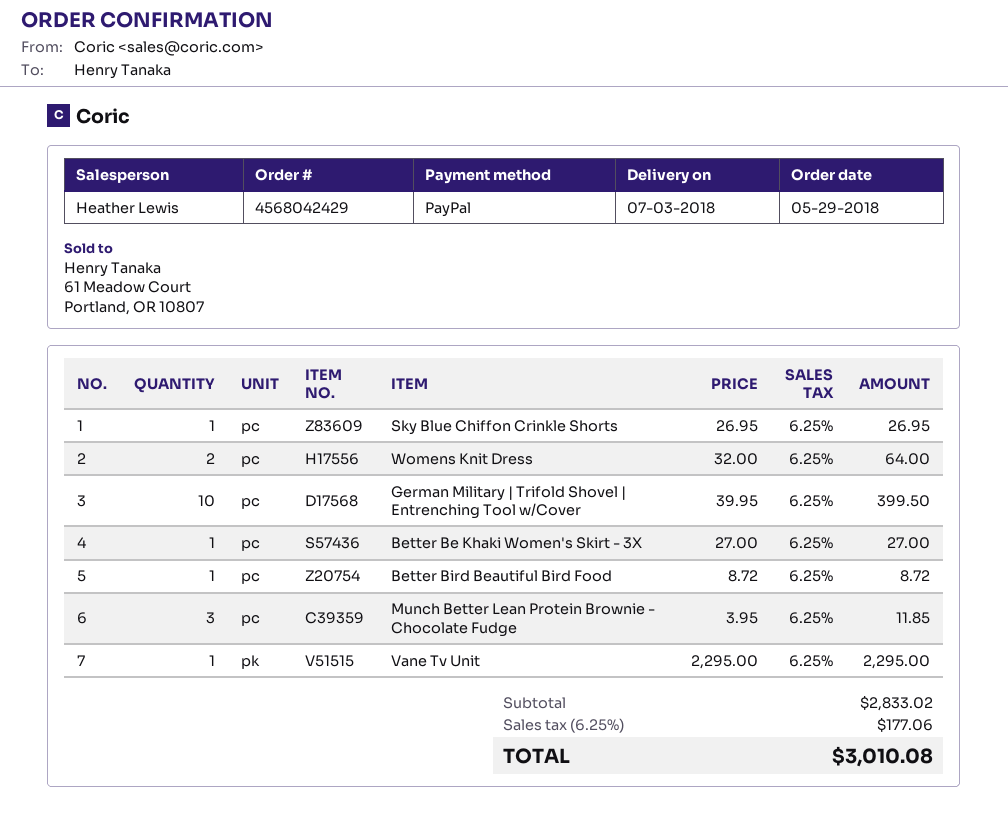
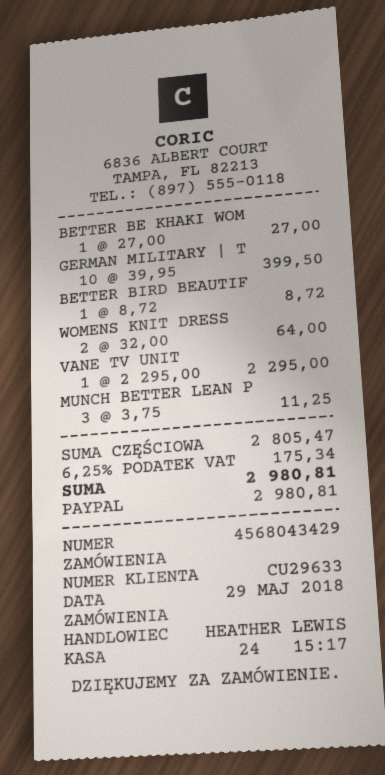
order number: 4568042429 -> 4568043429
Sky Blue Chiffon Crinkle Shorts: 1 x 26.95 = 26.95 -> none
Munch Better Lean Protein Brownie - Chocolate Fudge: 3 x 3.95 = 11.85 -> 3 x 3.75 = 11.25
subtotal: 2833.02 -> 2805.47
tax: 6.25% = 177.06 -> 6.25% = 175.34
total: 3010.08 -> 2980.81

